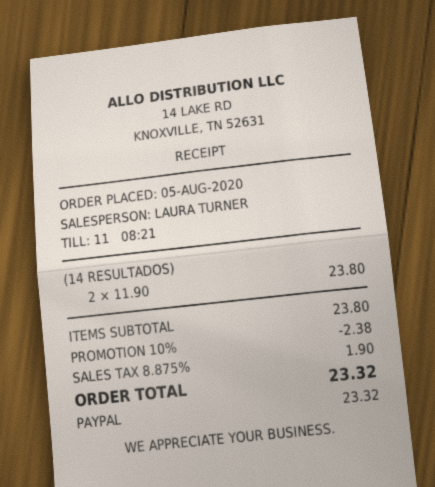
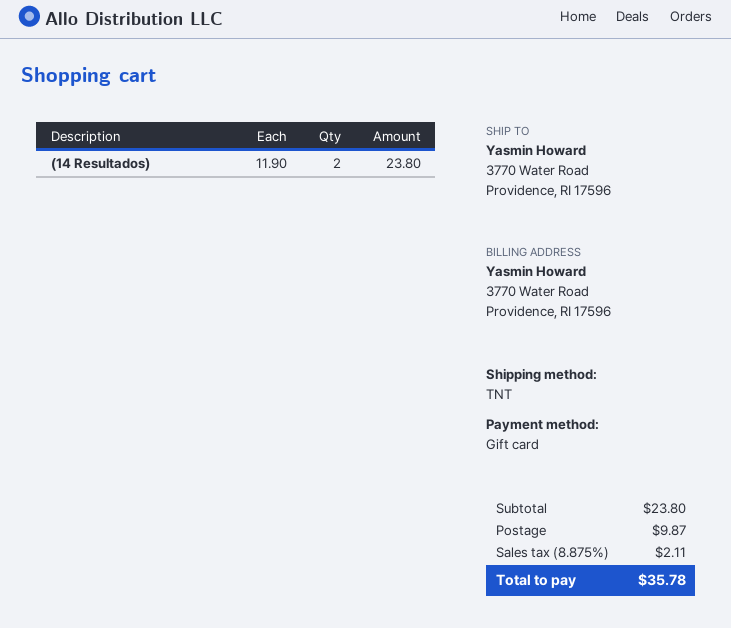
payment method: PayPal -> gift card
discount: 10% = 2.38 -> none
shipping: none -> 9.87
tax: 8.875% = 1.90 -> 8.875% = 2.11
total: 23.32 -> 35.78

